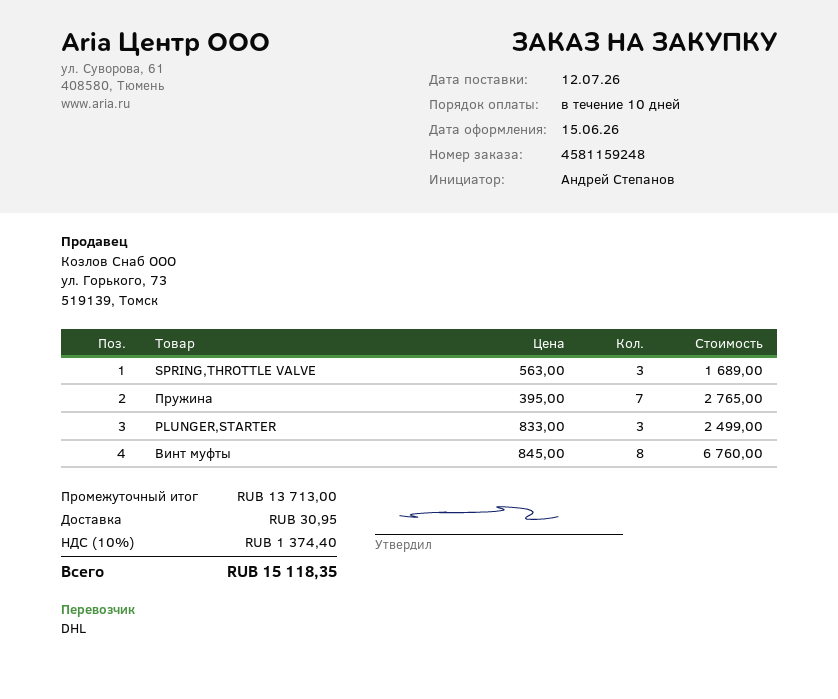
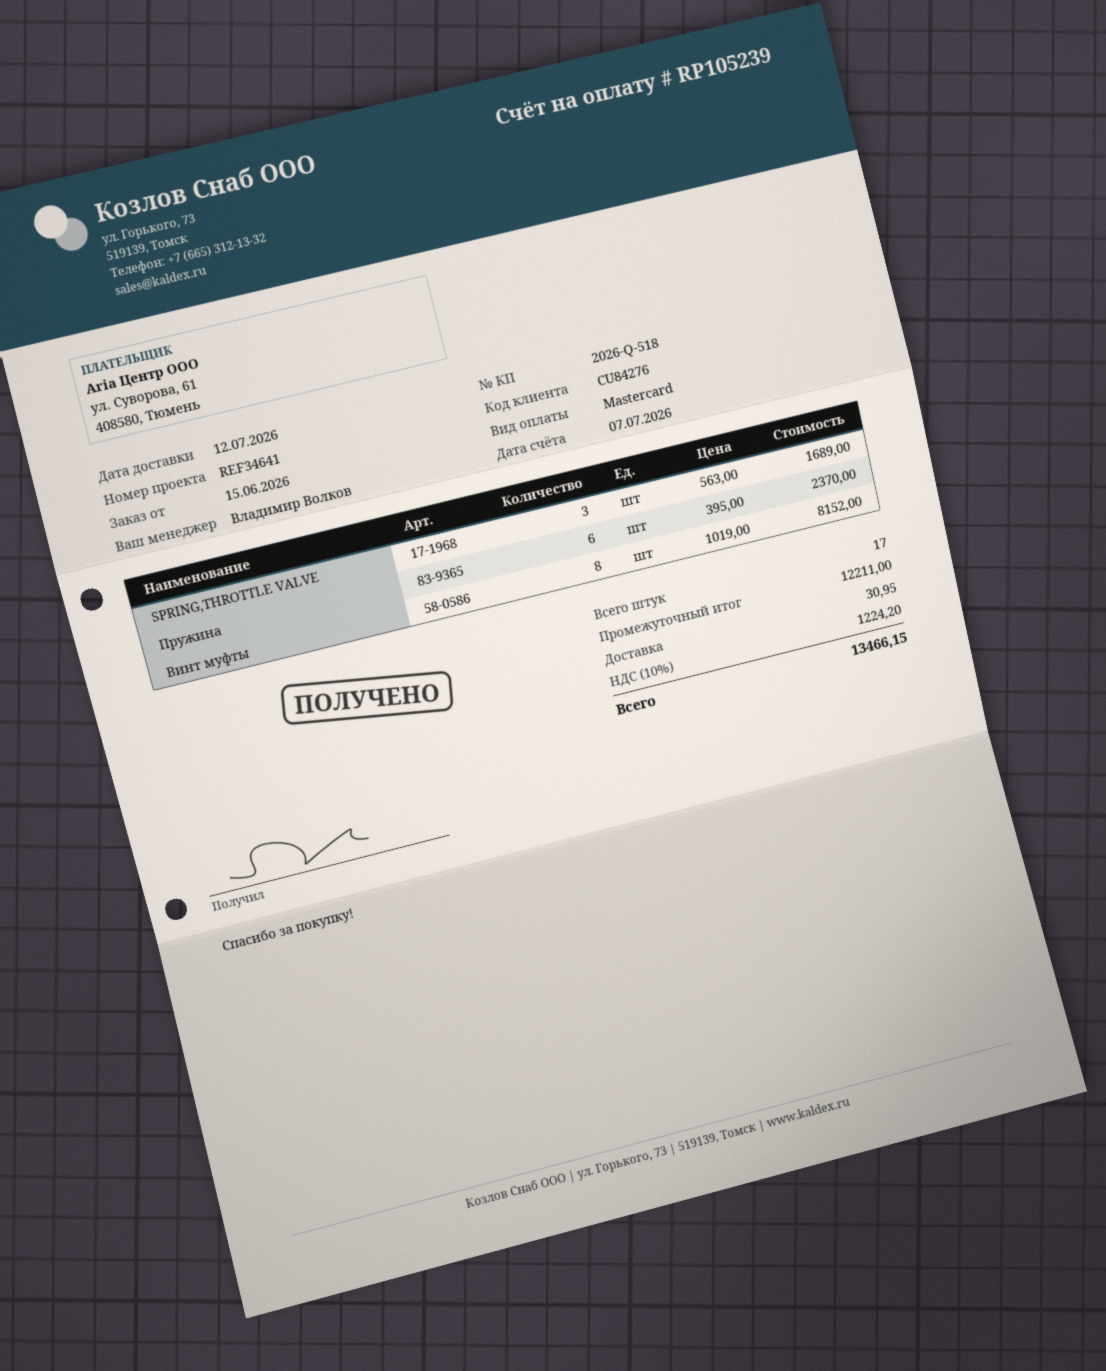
Пружина: 7 x 395.00 = 2765.00 -> 6 x 395.00 = 2370.00
PLUNGER,STARTER: 3 x 833.00 = 2499.00 -> none
Винт муфты: 8 x 845.00 = 6760.00 -> 8 x 1019.00 = 8152.00
subtotal: 13713.00 -> 12211.00
tax: 10% = 1374.40 -> 10% = 1224.20
total: 15118.35 -> 13466.15

